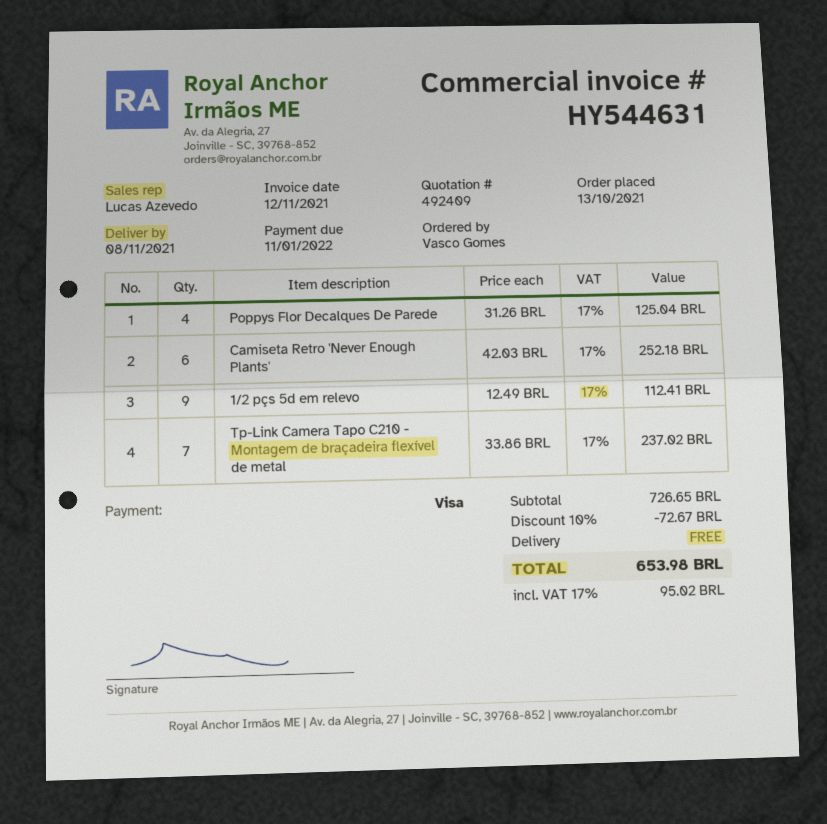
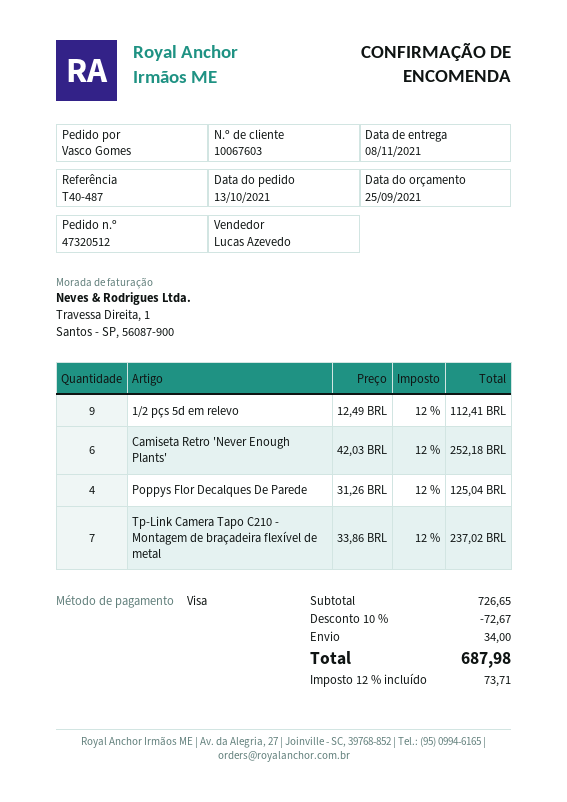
shipping: 0.00 -> 34.00
tax: 17% = 95.02 -> 12% = 73.71
total: 653.98 -> 687.98

